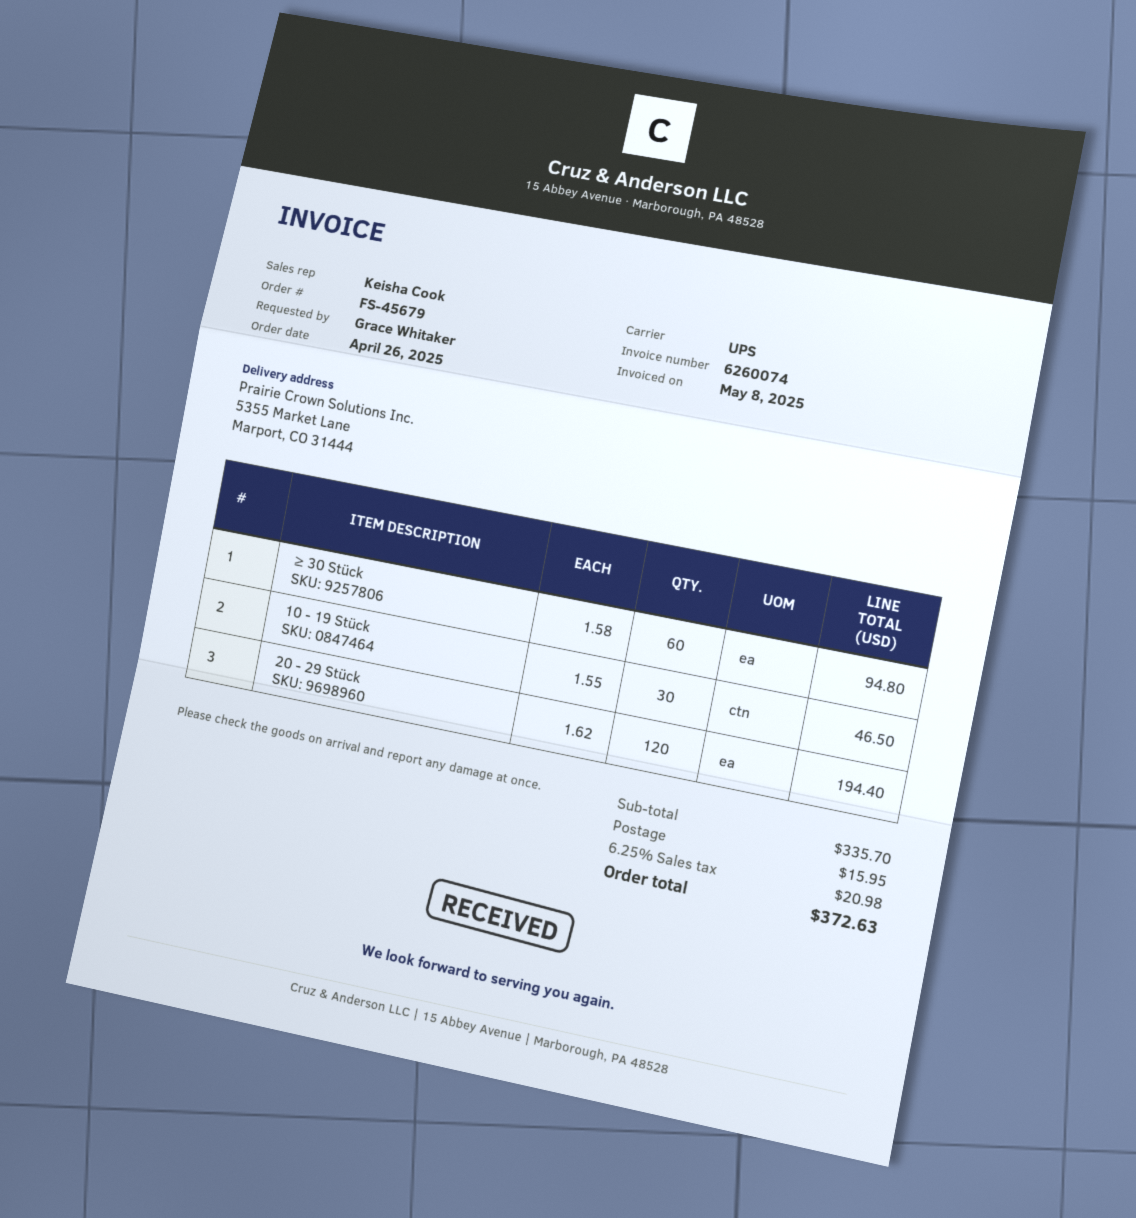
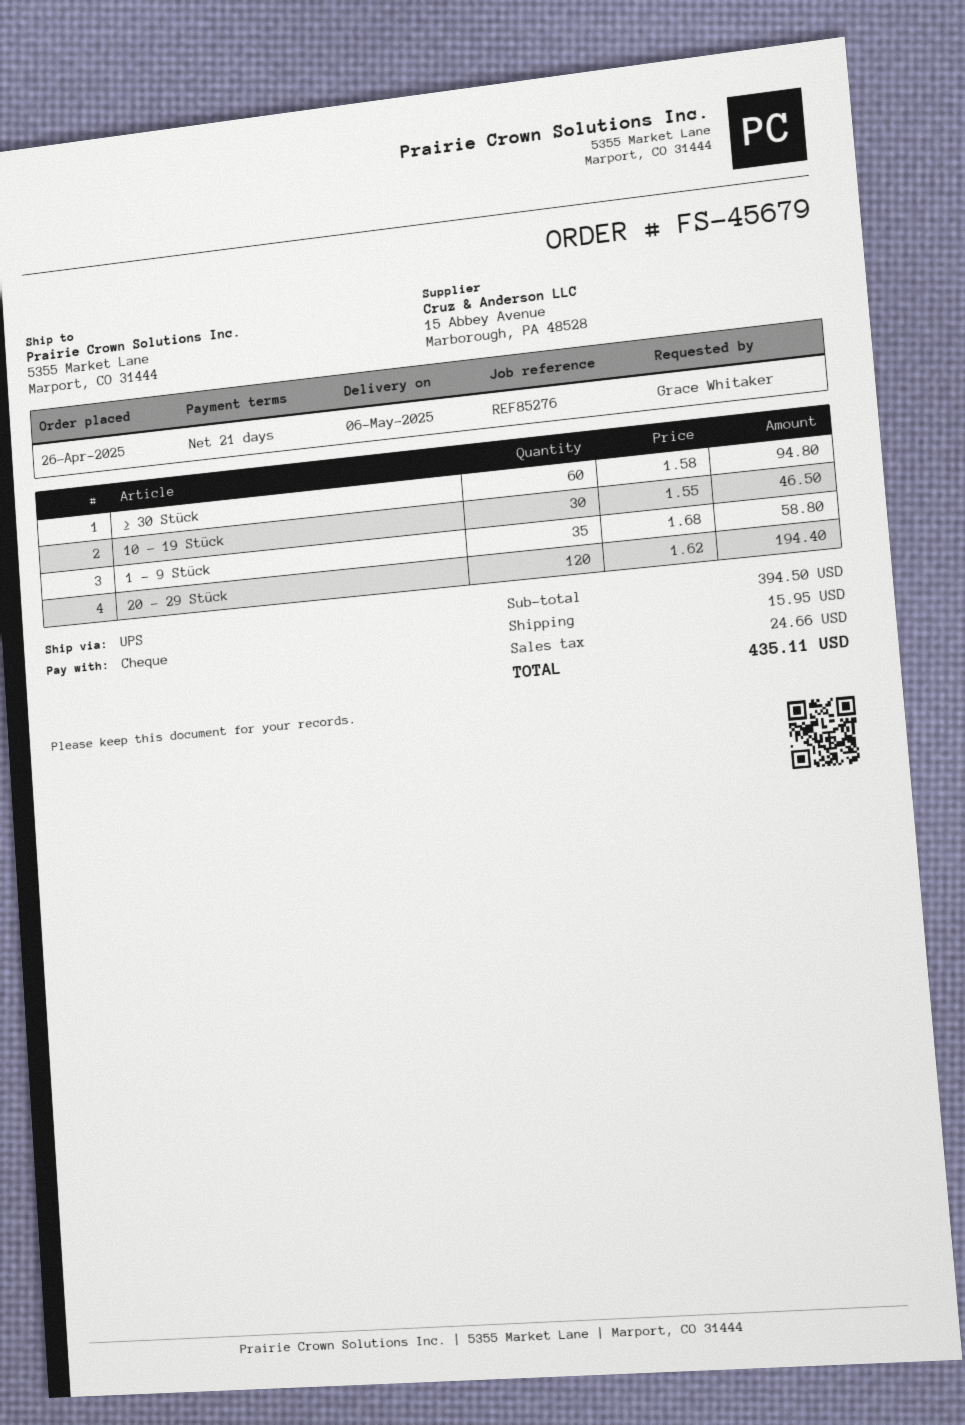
1 - 9 Stück: none -> 35 x 1.68 = 58.80
subtotal: 335.70 -> 394.50
tax: 20.98 -> 24.66
total: 372.63 -> 435.11

